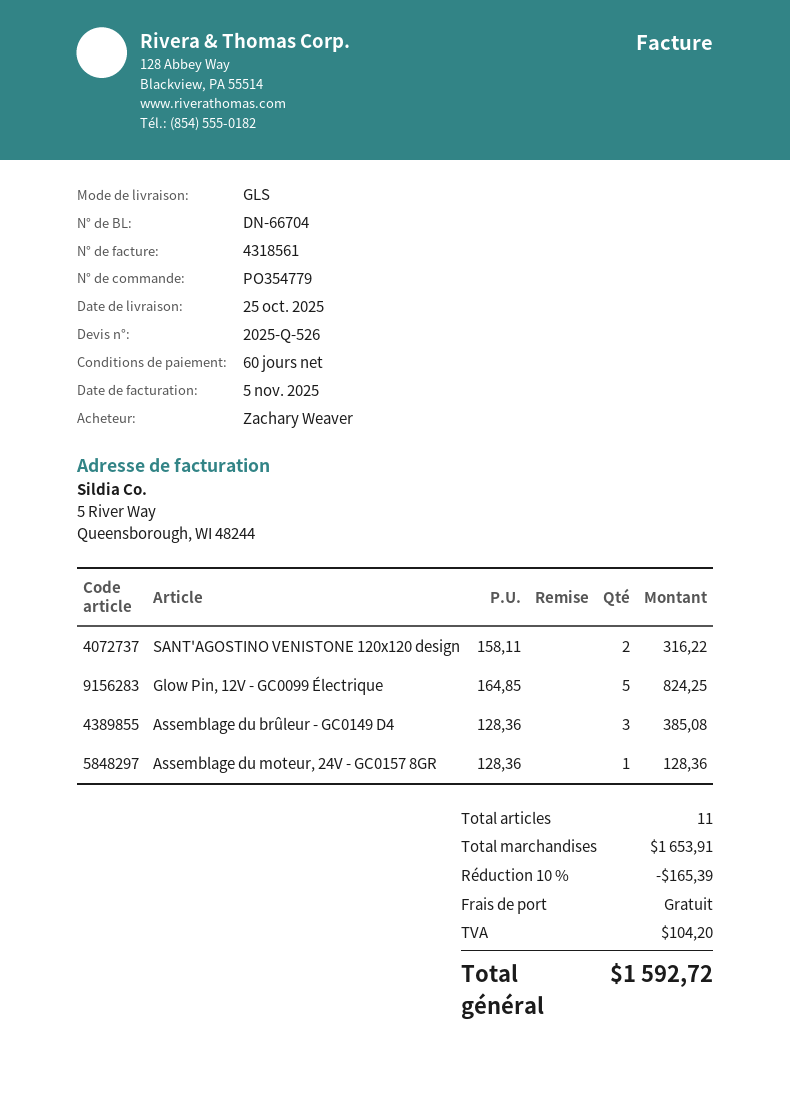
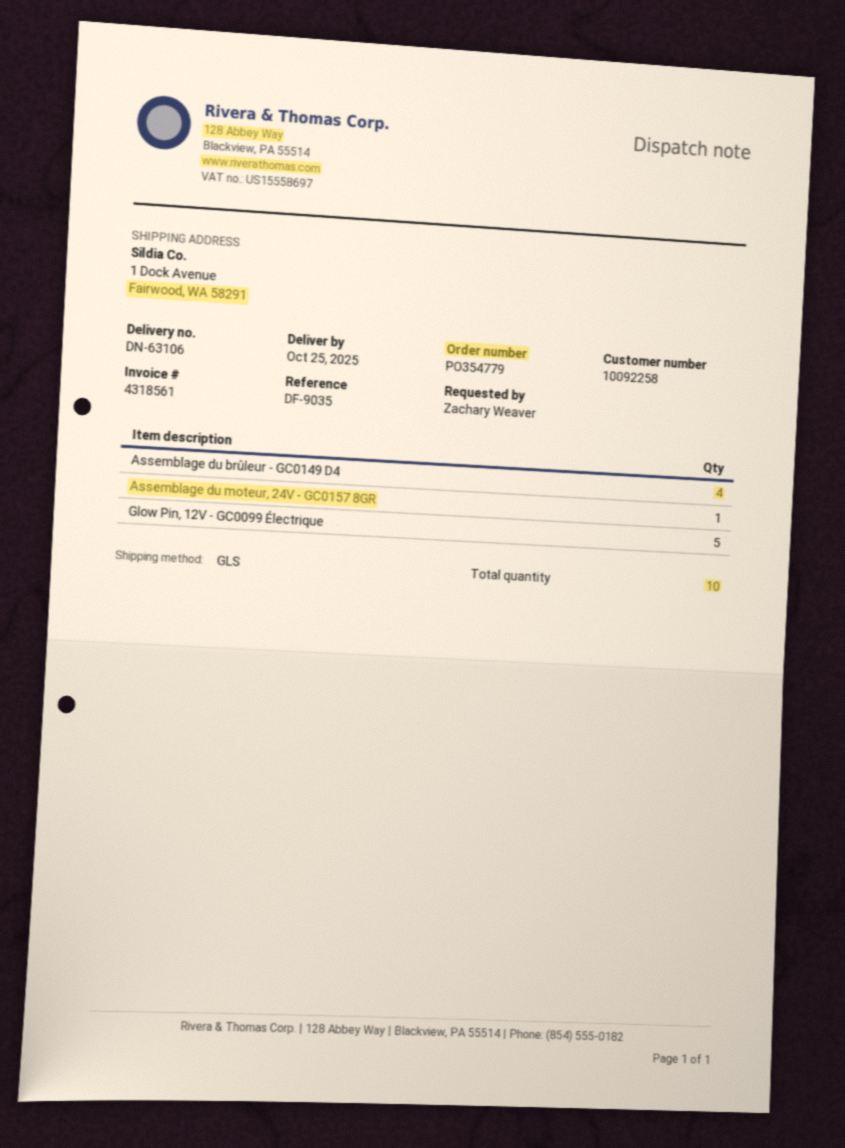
delivery note number: DN-66704 -> DN-63106
SANT'AGOSTINO VENISTONE 120x120 design: 2 -> none
Assemblage du brûleur - GC0149 D4: 3 -> 4
total quantity: 11 -> 10

